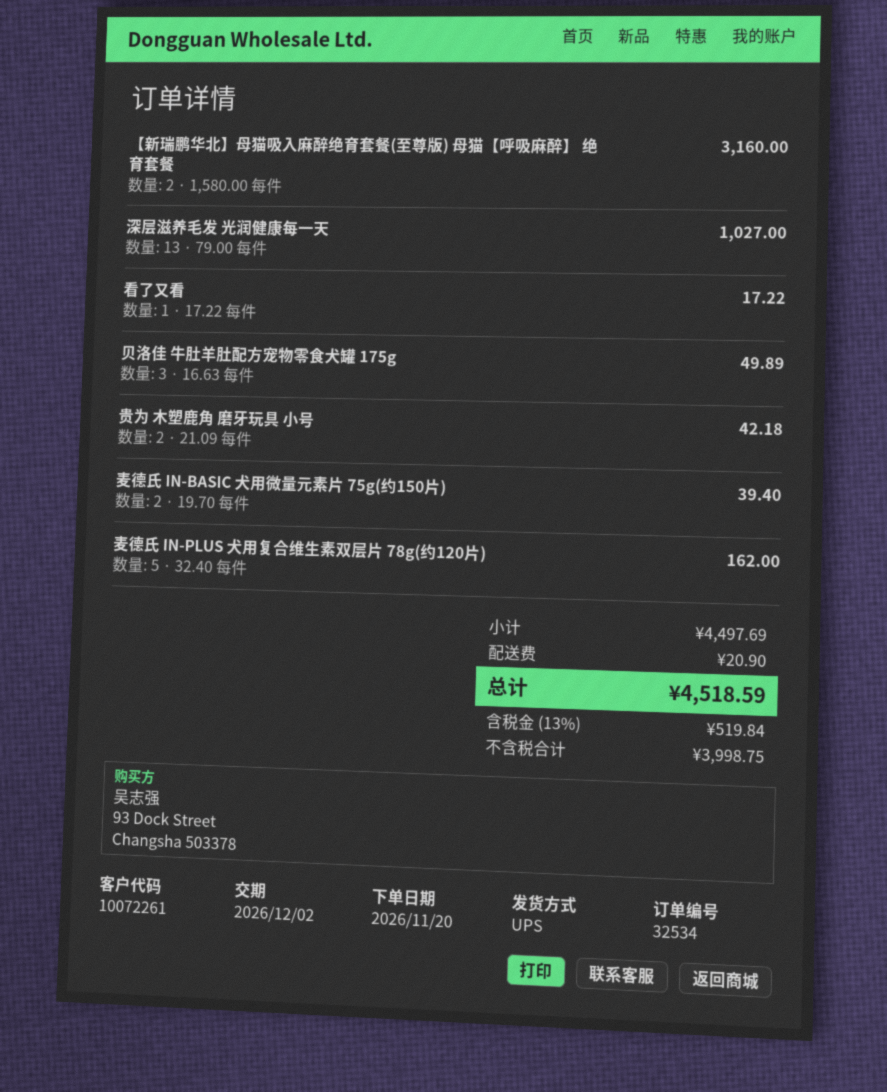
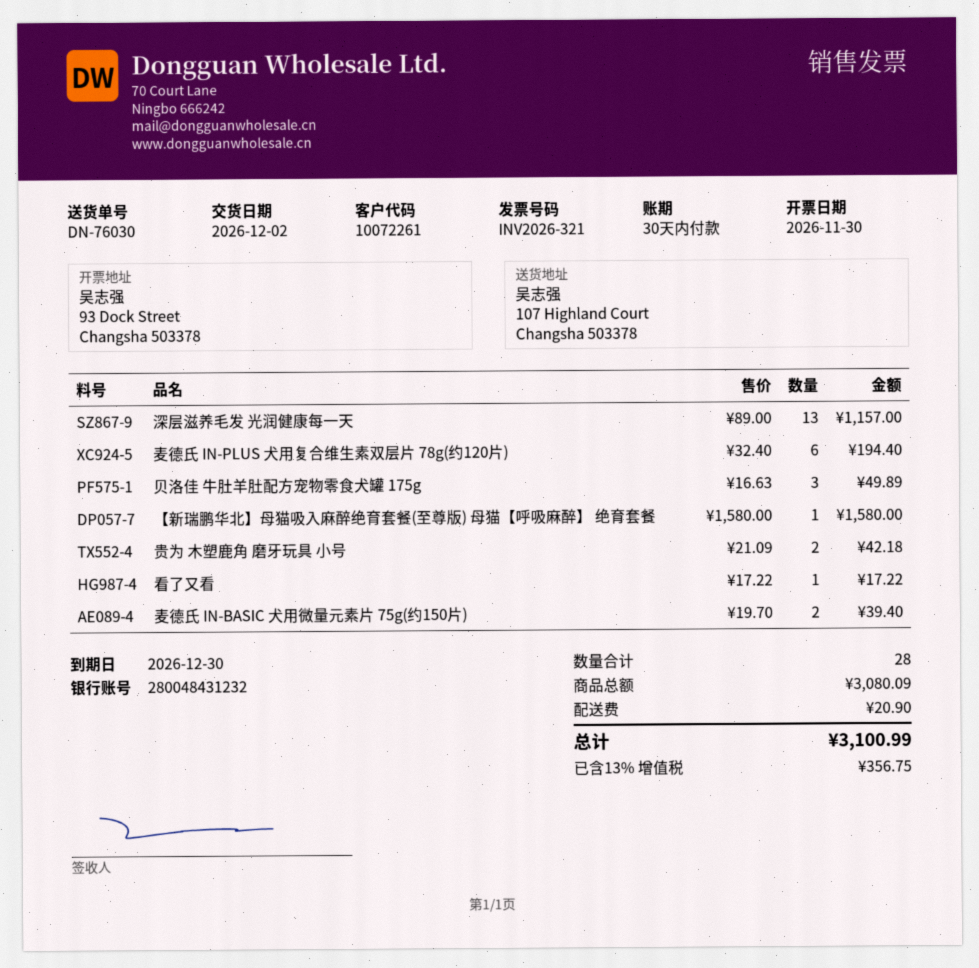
【新瑞鹏华北】母猫吸入麻醉绝育套餐(至尊版) 母猫【呼吸麻醉】 绝育套餐: 2 x 1580.00 = 3160.00 -> 1 x 1580.00 = 1580.00
深层滋养毛发 光润健康每一天: 13 x 79.00 = 1027.00 -> 13 x 89.00 = 1157.00
麦德氏 IN-PLUS 犬用复合维生素双层片 78g(约120片): 5 x 32.40 = 162.00 -> 6 x 32.40 = 194.40
subtotal: 4497.69 -> 3080.09
tax: 13% = 519.84 -> 13% = 356.75
total: 4518.59 -> 3100.99

